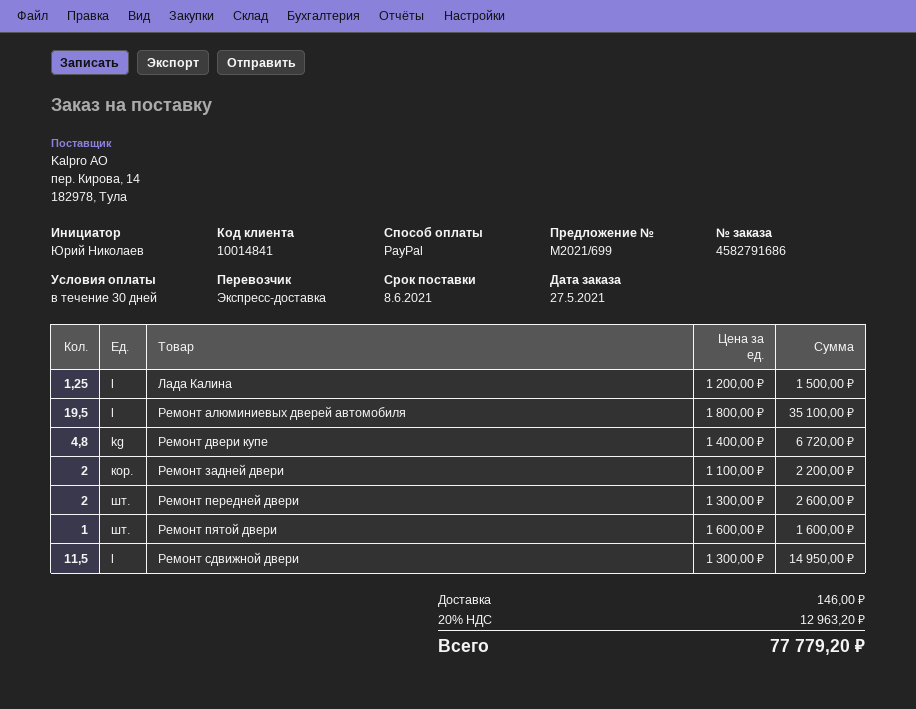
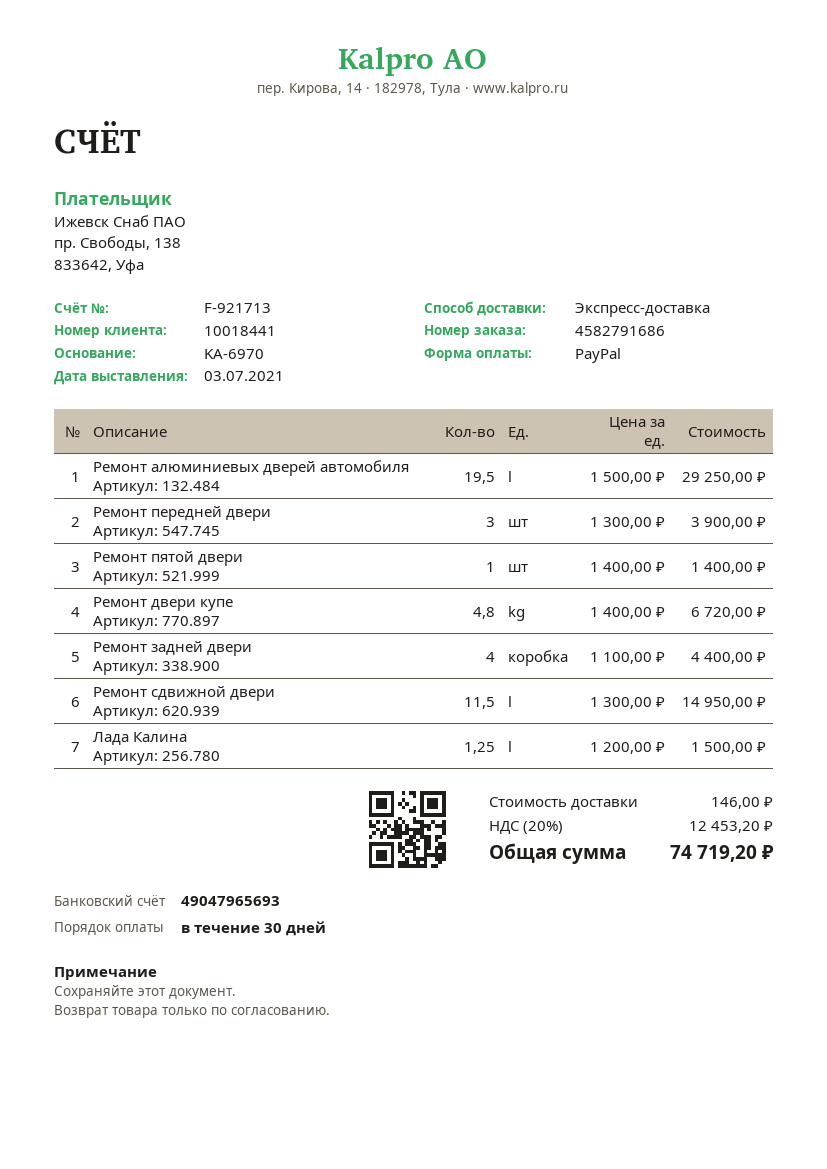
customer number: 10014841 -> 10018441
Ремонт алюминиевых дверей автомобиля: 19.5 x 1800.00 = 35100.00 -> 19.5 x 1500.00 = 29250.00
Ремонт задней двери: 2 x 1100.00 = 2200.00 -> 4 x 1100.00 = 4400.00
Ремонт передней двери: 2 x 1300.00 = 2600.00 -> 3 x 1300.00 = 3900.00
Ремонт пятой двери: 1 x 1600.00 = 1600.00 -> 1 x 1400.00 = 1400.00
tax: 20% = 12963.20 -> 20% = 12453.20
total: 77779.20 -> 74719.20

